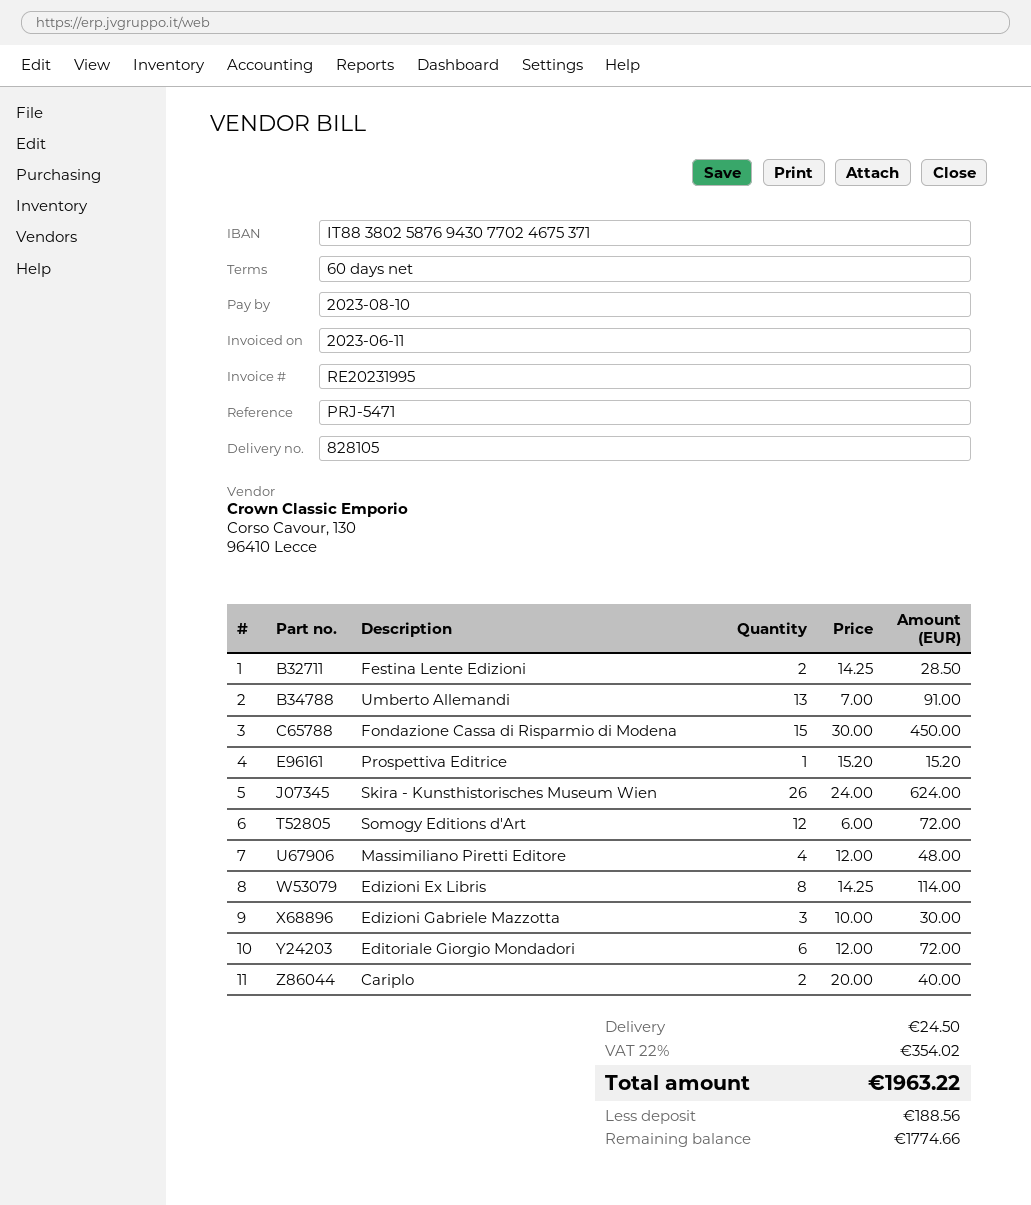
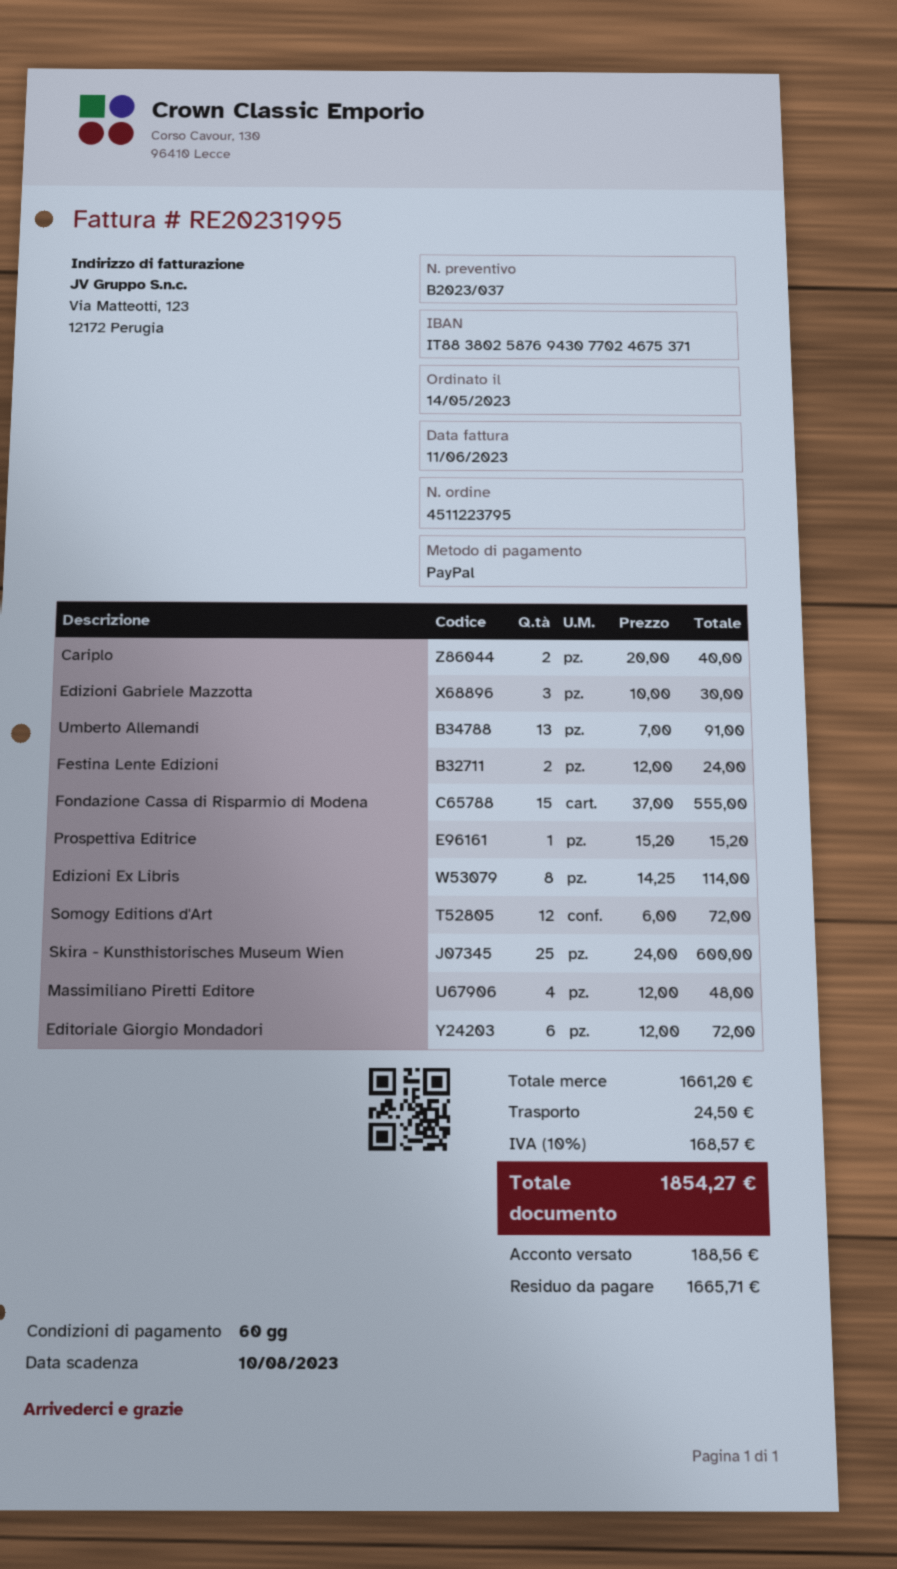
Festina Lente Edizioni: 2 x 14.25 = 28.50 -> 2 x 12.00 = 24.00
Fondazione Cassa di Risparmio di Modena: 15 x 30.00 = 450.00 -> 15 x 37.00 = 555.00
Skira - Kunsthistorisches Museum Wien: 26 x 24.00 = 624.00 -> 25 x 24.00 = 600.00
tax: 22% = 354.02 -> 10% = 168.57
total: 1963.22 -> 1854.27
balance: 1774.66 -> 1665.71

